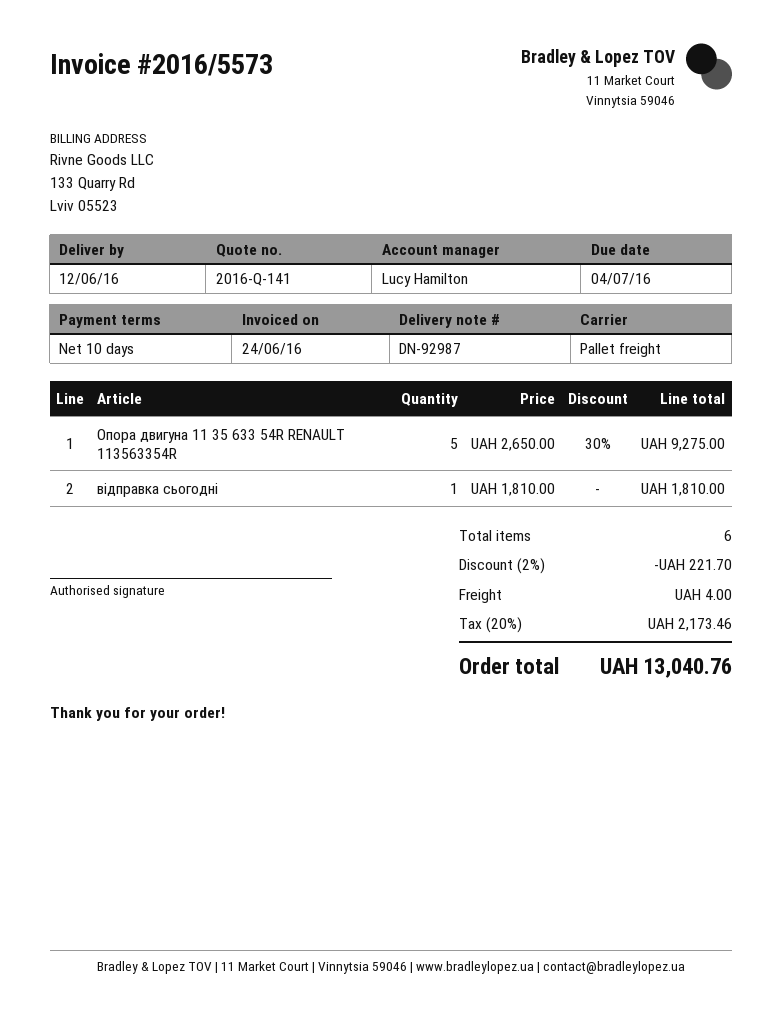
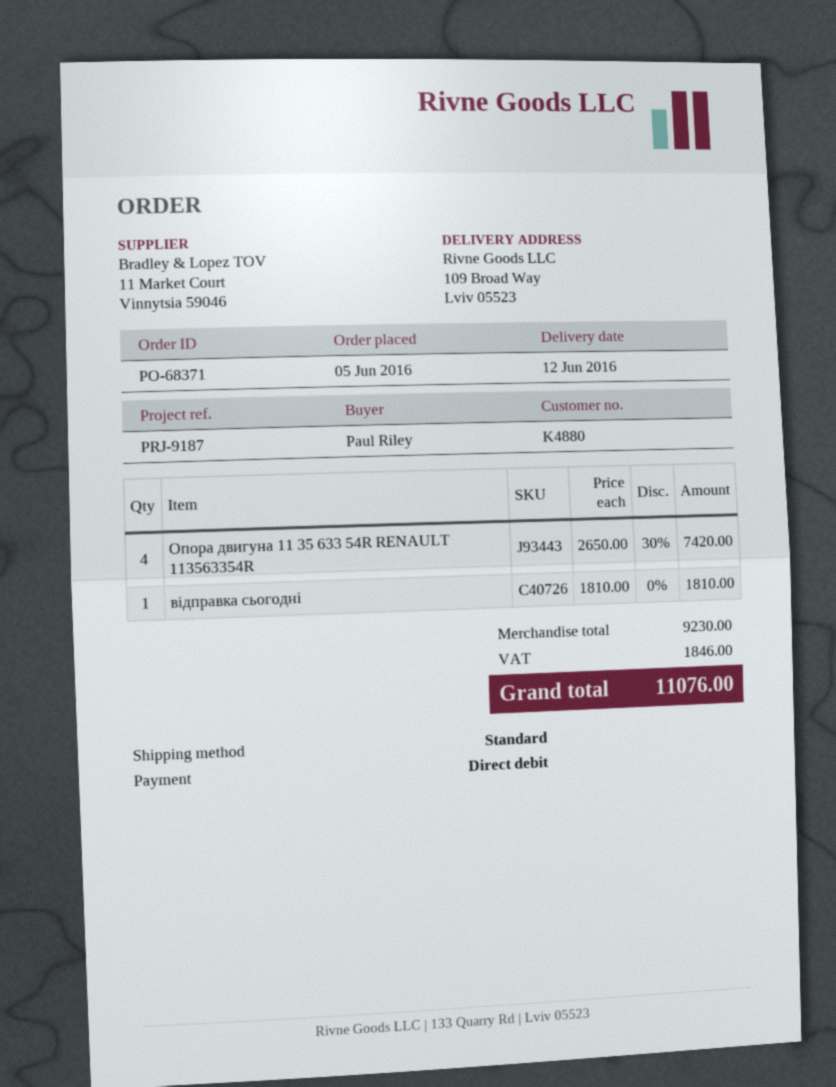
shipping method: pallet freight -> standard
Опора двигуна 11 35 633 54R RENAULT 113563354R: 5 x 2650.00 - 30% = 9275.00 -> 4 x 2650.00 - 30% = 7420.00
discount: 2% = 221.70 -> none
shipping: 4.00 -> none
tax: 2173.46 -> 1846.00
total: 13040.76 -> 11076.00

